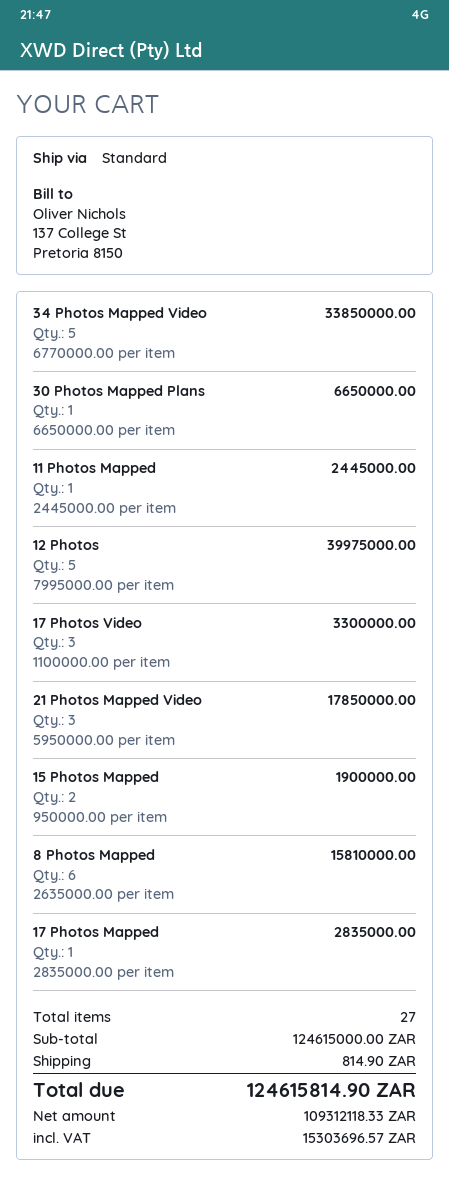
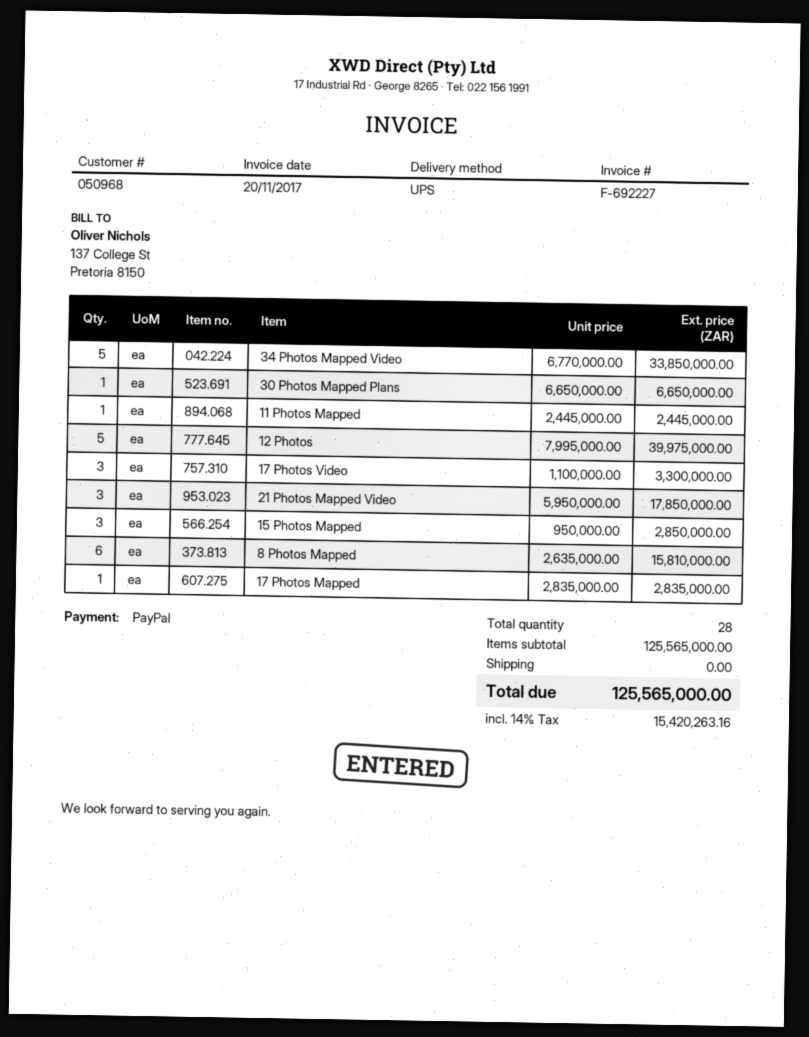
shipping method: standard -> UPS
15 Photos Mapped: 2 x 950000.00 = 1900000.00 -> 3 x 950000.00 = 2850000.00
total quantity: 27 -> 28
subtotal: 124615000.00 -> 125565000.00
shipping: 814.90 -> 0.00
tax: 15303696.57 -> 15420263.16
total: 124615814.90 -> 125565000.00

